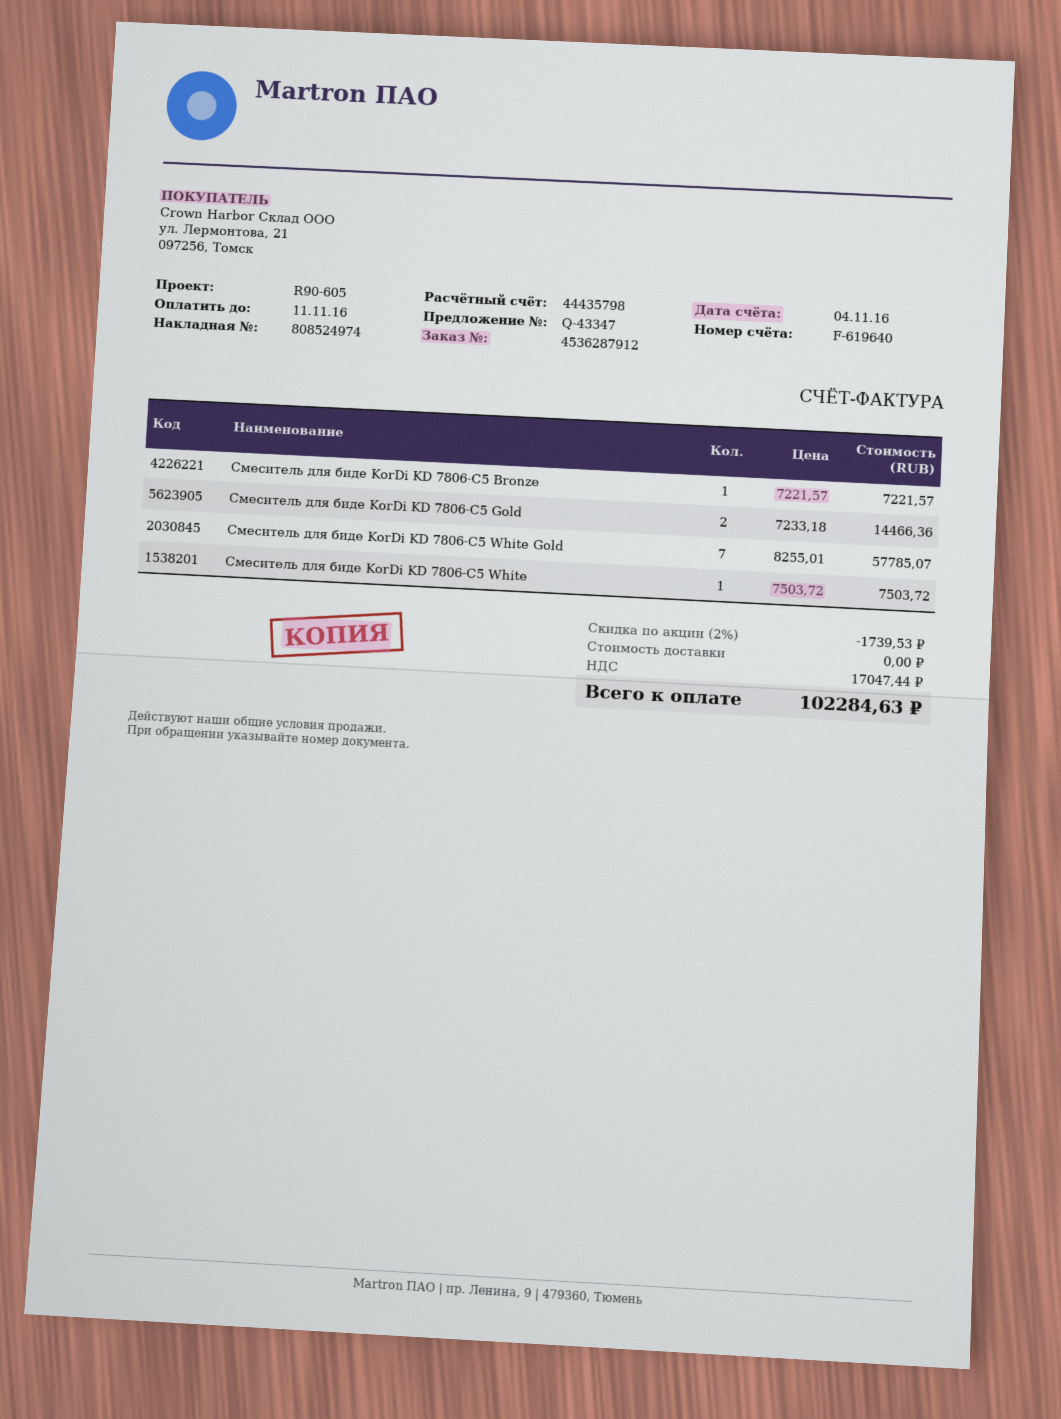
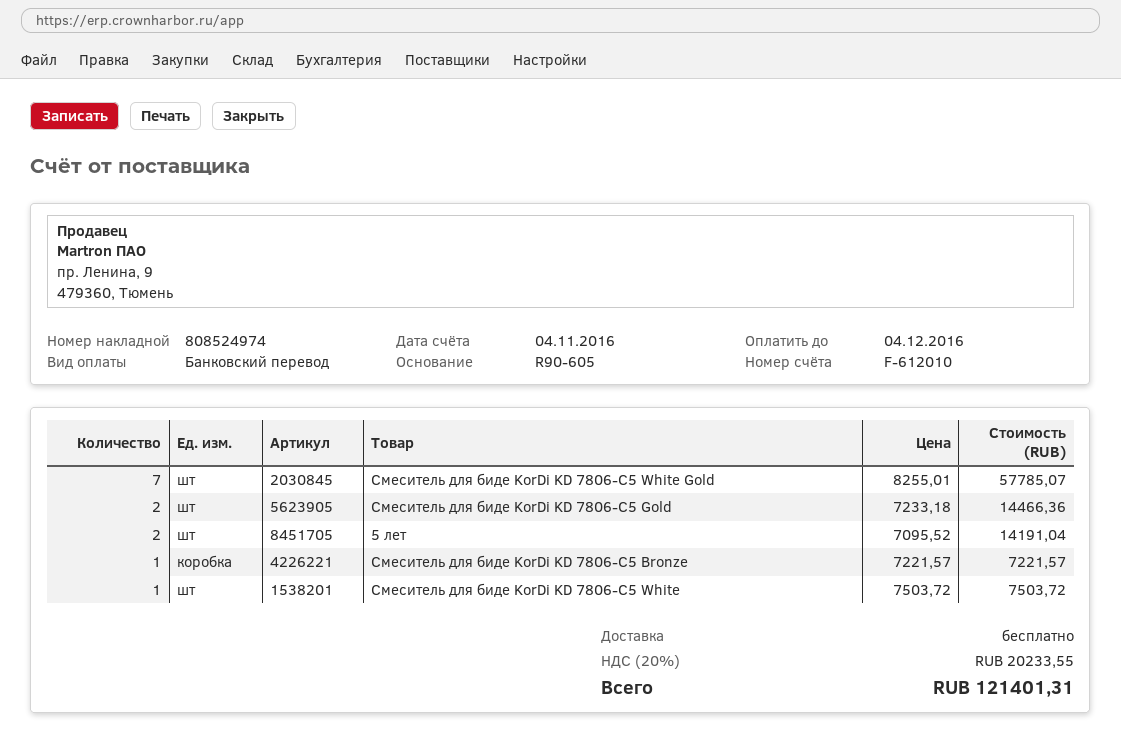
invoice number: F-619640 -> F-612010
due date: 2016-11-11 -> 2016-12-04
5 лет: none -> 2 x 7095.52 = 14191.04
discount: 2% = 1739.53 -> none
tax: 17047.44 -> 20233.55
total: 102284.63 -> 121401.31

